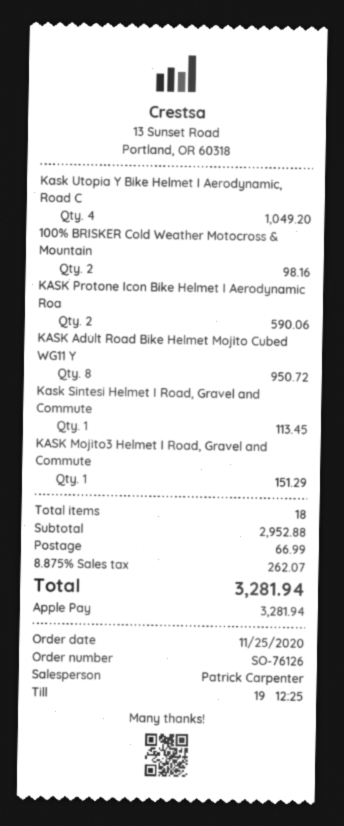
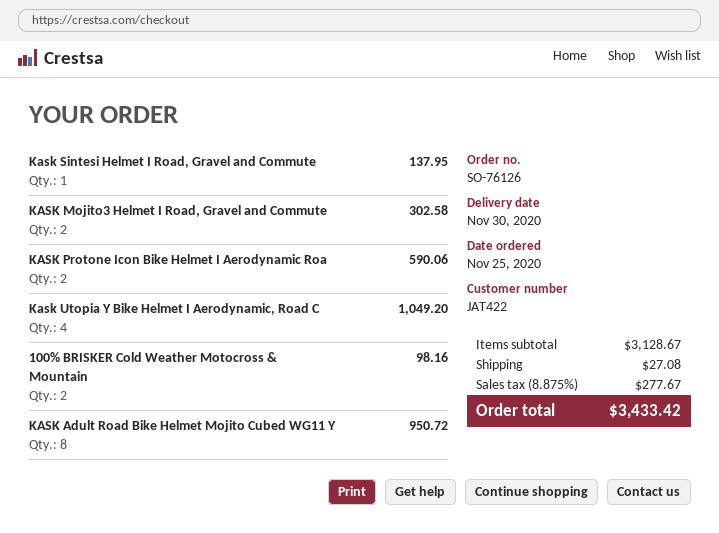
Kask Sintesi Helmet I Road, Gravel and Commute: 1 for 113.45 -> 1 for 137.95
KASK Mojito3 Helmet I Road, Gravel and Commute: 1 for 151.29 -> 2 for 302.58
subtotal: 2952.88 -> 3128.67
shipping: 66.99 -> 27.08
tax: 8.875% = 262.07 -> 8.875% = 277.67
total: 3281.94 -> 3433.42

